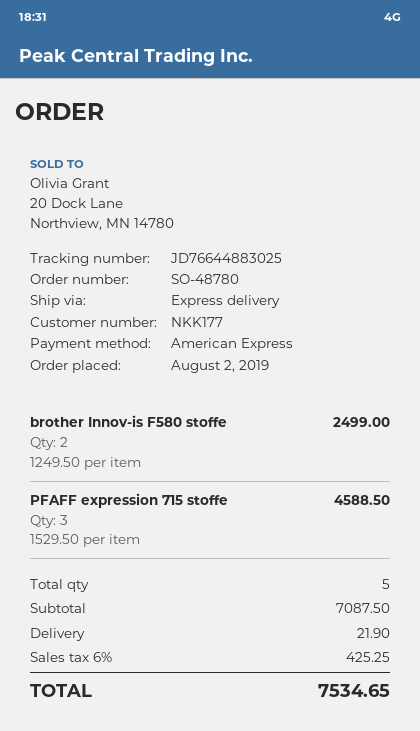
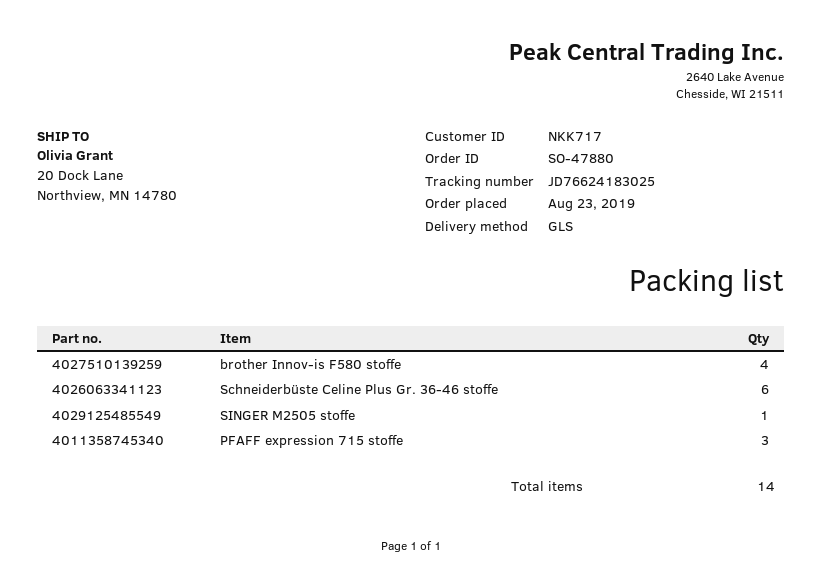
order number: SO-48780 -> SO-47880
order date: 2019-08-02 -> 2019-08-23
customer number: NKK177 -> NKK717
shipping method: express -> GLS
tracking number: JD76644883025 -> JD76624183025
brother Innov-is F580 stoffe: 2 -> 4
Schneiderbüste Celine Plus Gr. 36-46 stoffe: none -> 6
SINGER M2505 stoffe: none -> 1
total quantity: 5 -> 14

